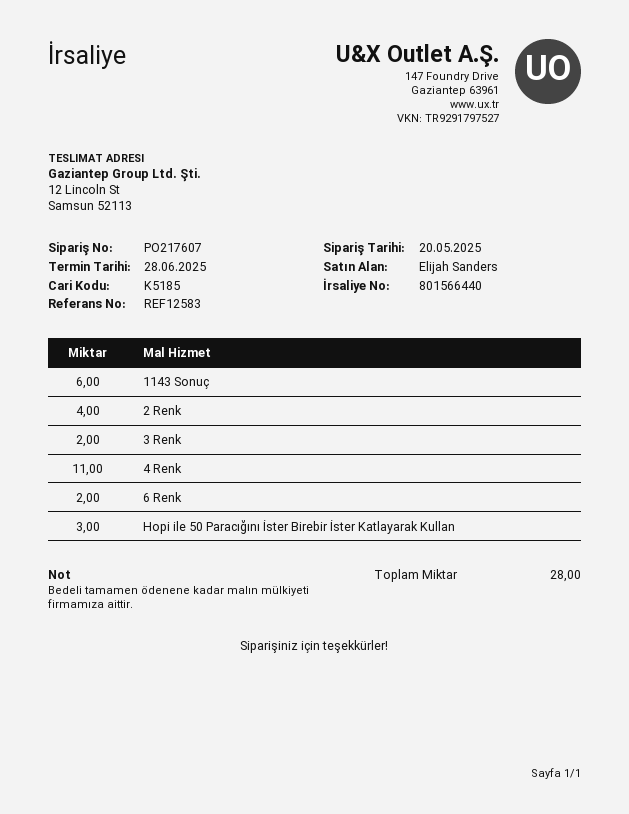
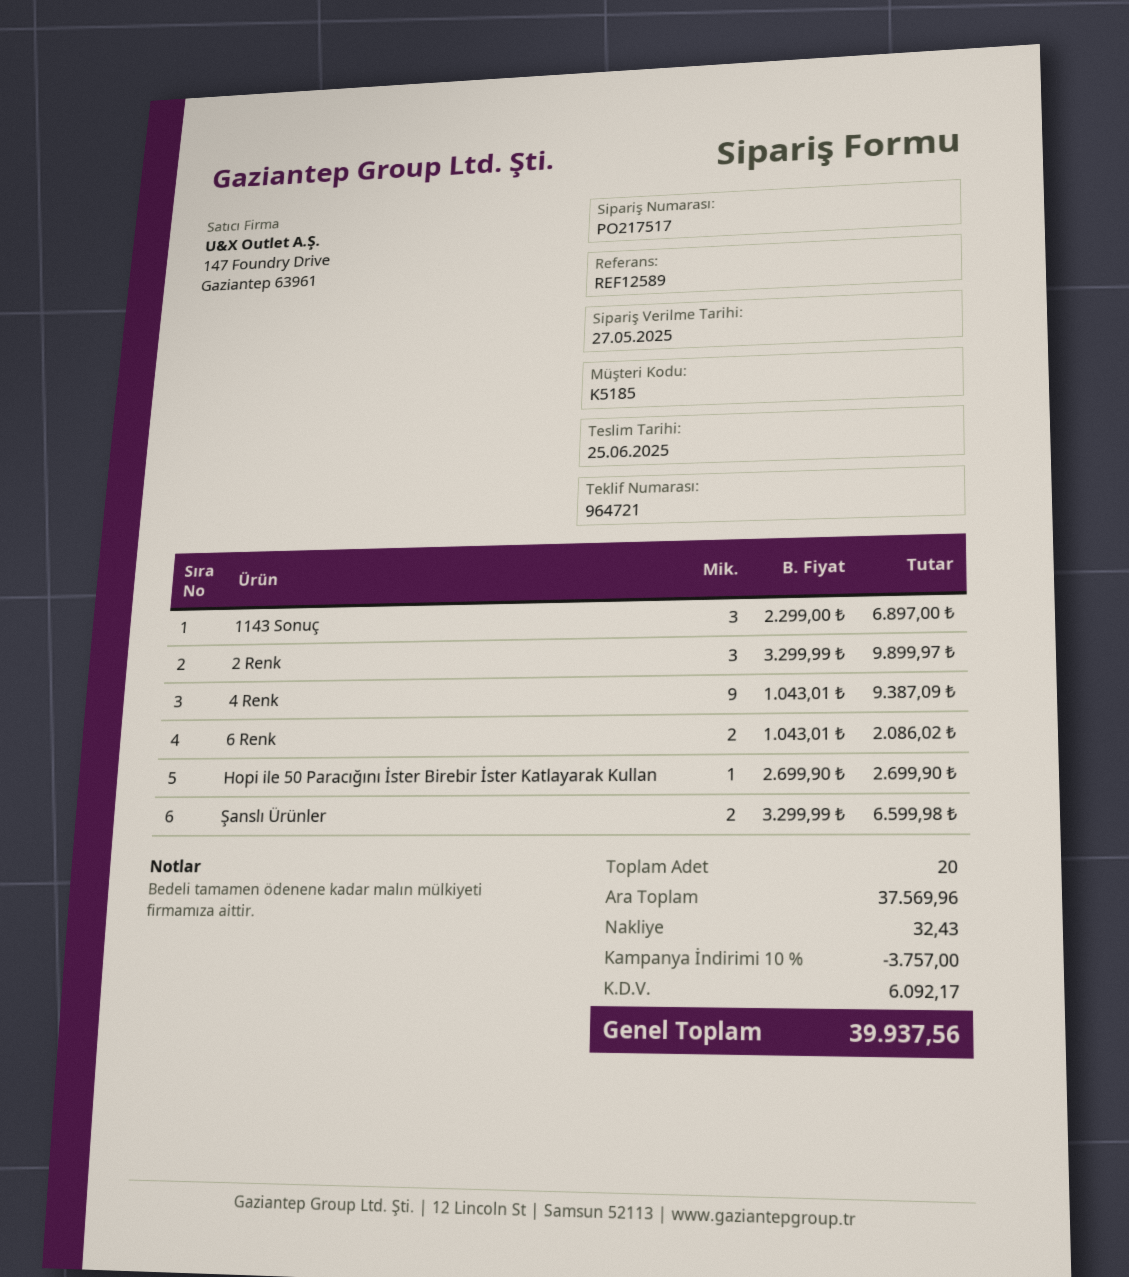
order number: PO217607 -> PO217517
order date: 2025-05-20 -> 2025-05-27
delivery date: 2025-06-28 -> 2025-06-25
reference: REF12583 -> REF12589
1143 Sonuç: 6 -> 3
2 Renk: 4 -> 3
3 Renk: 2 -> none
4 Renk: 11 -> 9
Hopi ile 50 Paracığını İster Birebir İster Katlayarak Kullan: 3 -> 1
Şanslı Ürünler: none -> 2
total quantity: 28 -> 20

